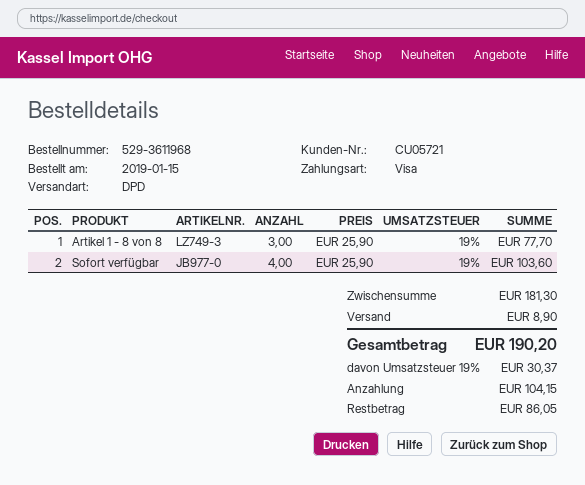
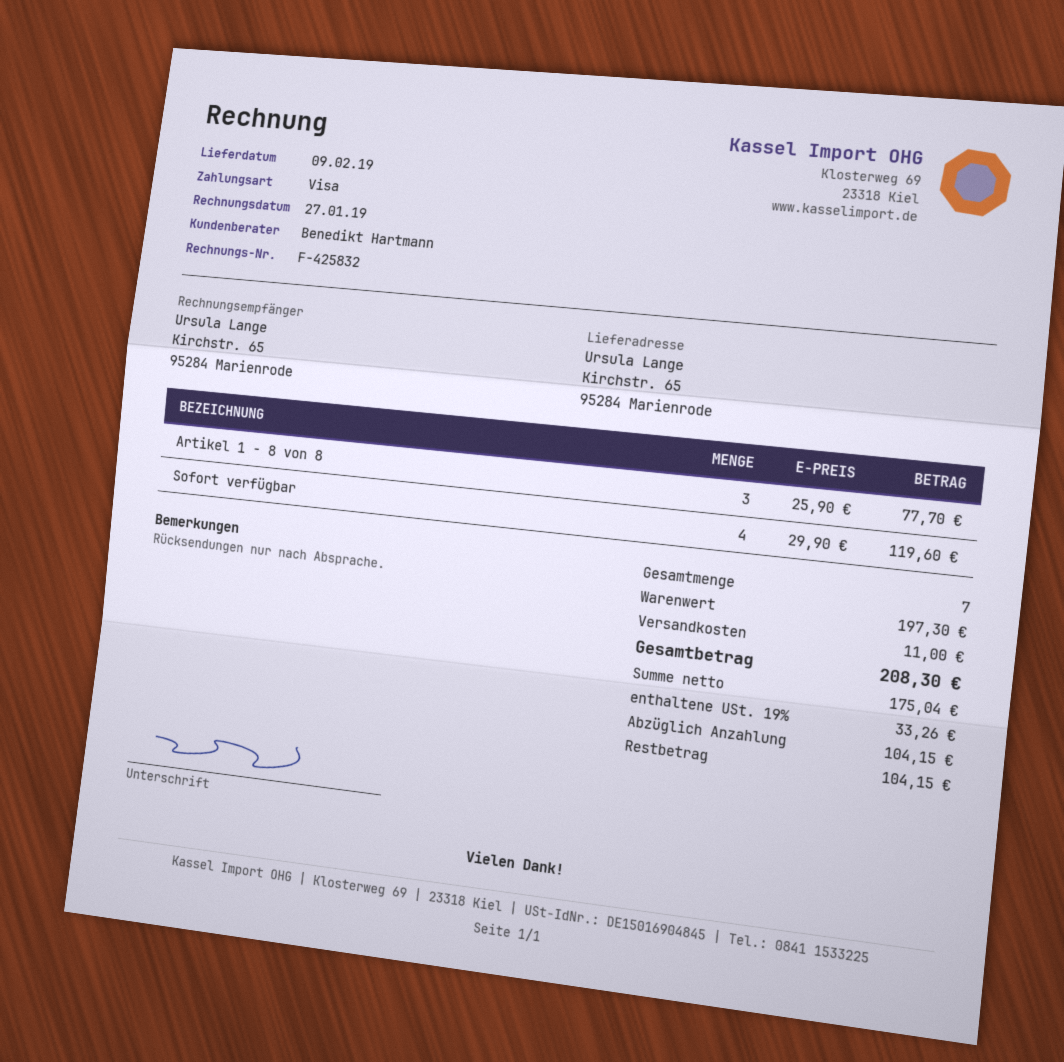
Sofort verfügbar: 4 x 25.90 = 103.60 -> 4 x 29.90 = 119.60
subtotal: 181.30 -> 197.30
shipping: 8.90 -> 11.00
tax: 19% = 30.37 -> 19% = 33.26
total: 190.20 -> 208.30
balance: 86.05 -> 104.15

